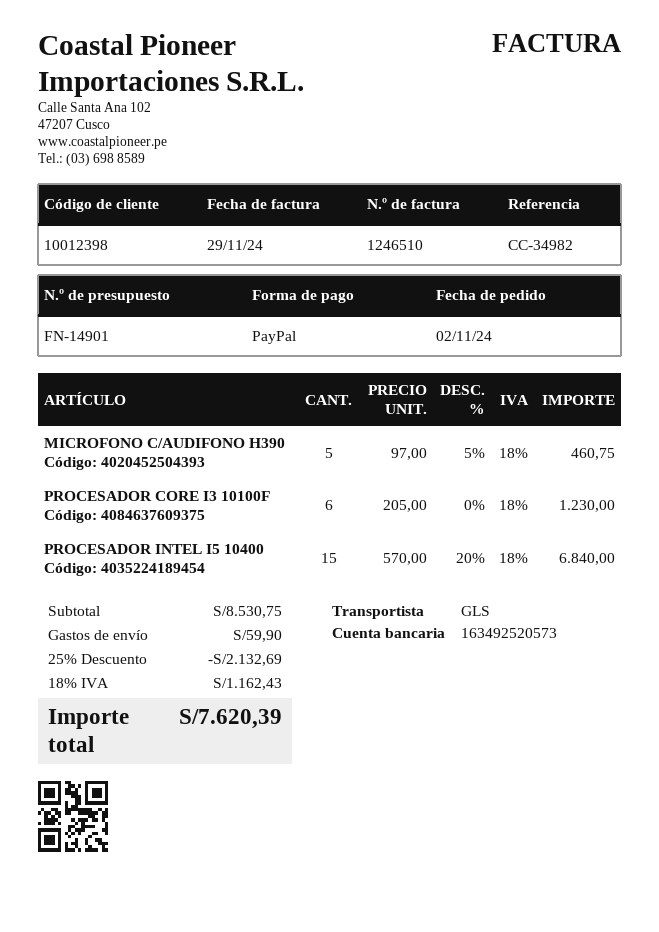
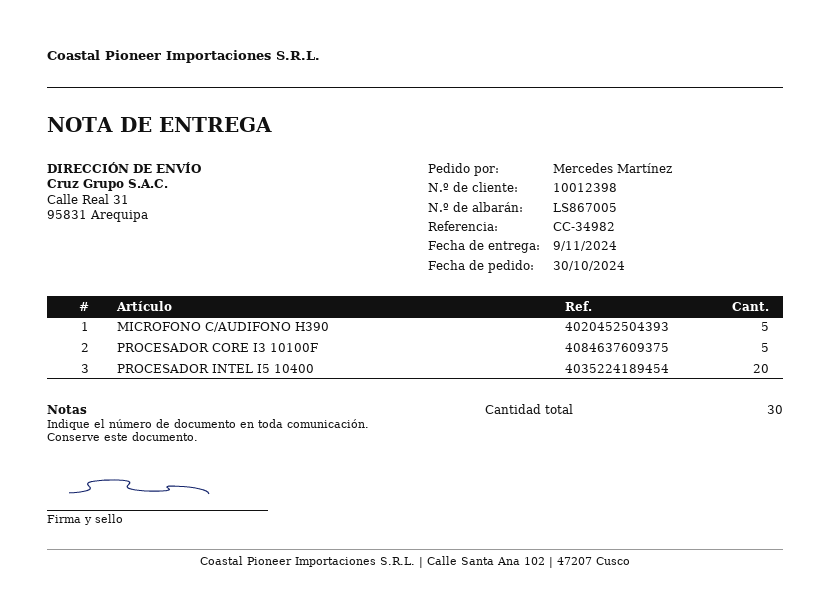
order date: 2024-11-02 -> 2024-10-30
PROCESADOR CORE I3 10100F: 6 -> 5
PROCESADOR INTEL I5 10400: 15 -> 20

